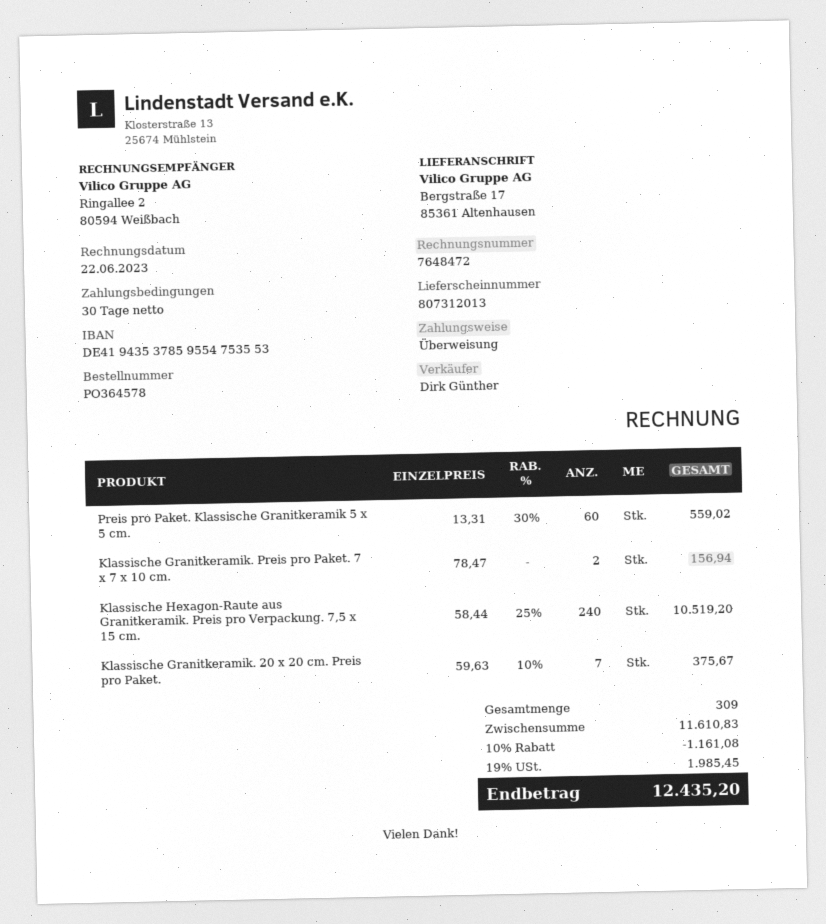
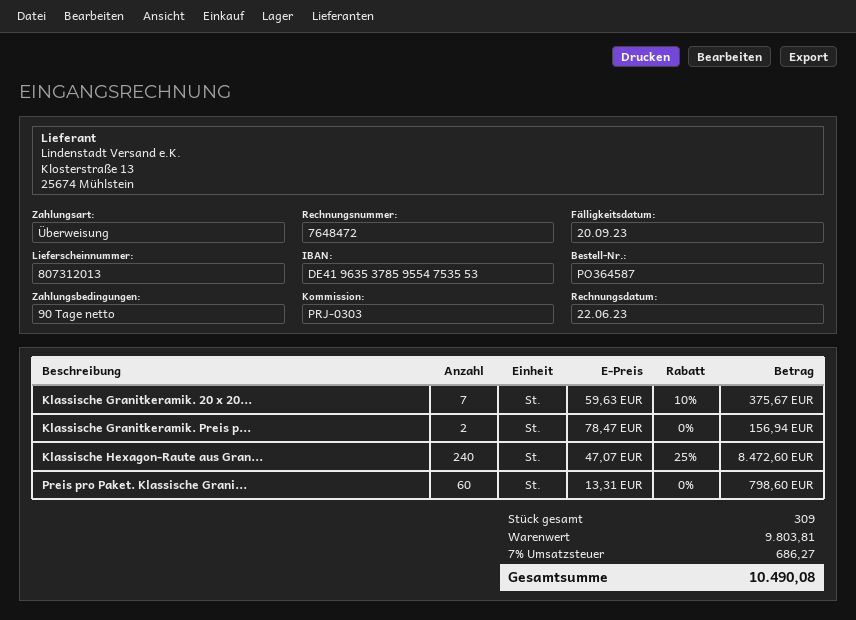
order number: PO364578 -> PO364587
payment terms: 30 days -> 90 days
bank account: DE41943537859554753553 -> DE41963537859554753553
Preis pro Paket. Klassische Granitkeramik 5 x 5 cm.: 60 x 13.31 - 30% = 559.02 -> 60 x 13.31 = 798.60
Klassische Hexagon-Raute aus Granitkeramik. Preis pro Verpackung. 7,5 x 15 cm.: 240 x 58.44 - 25% = 10519.20 -> 240 x 47.07 - 25% = 8472.60
subtotal: 11610.83 -> 9803.81
discount: 10% = 1161.08 -> none
tax: 19% = 1985.45 -> 7% = 686.27
total: 12435.20 -> 10490.08

